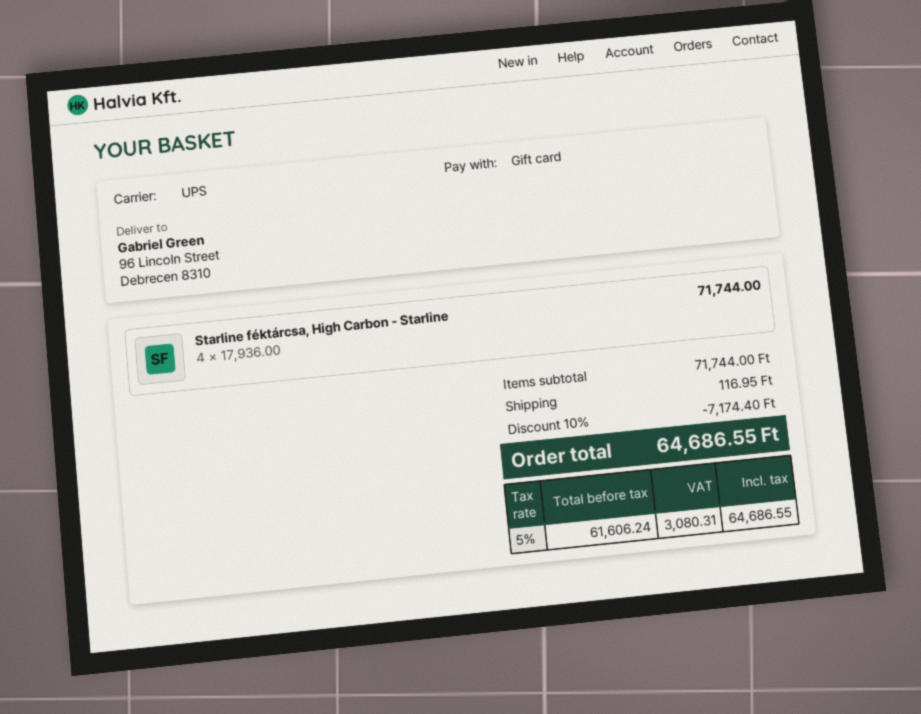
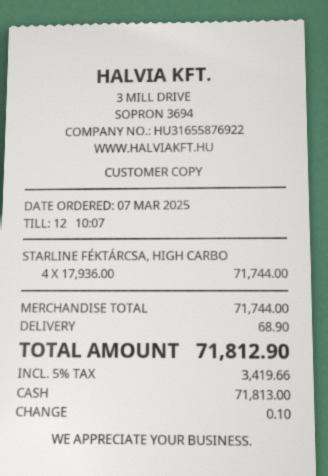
payment method: gift card -> cash
discount: 10% = 7174.40 -> none
shipping: 116.95 -> 68.90
tax: 5% = 3080.31 -> 5% = 3419.66
total: 64686.55 -> 71812.90

